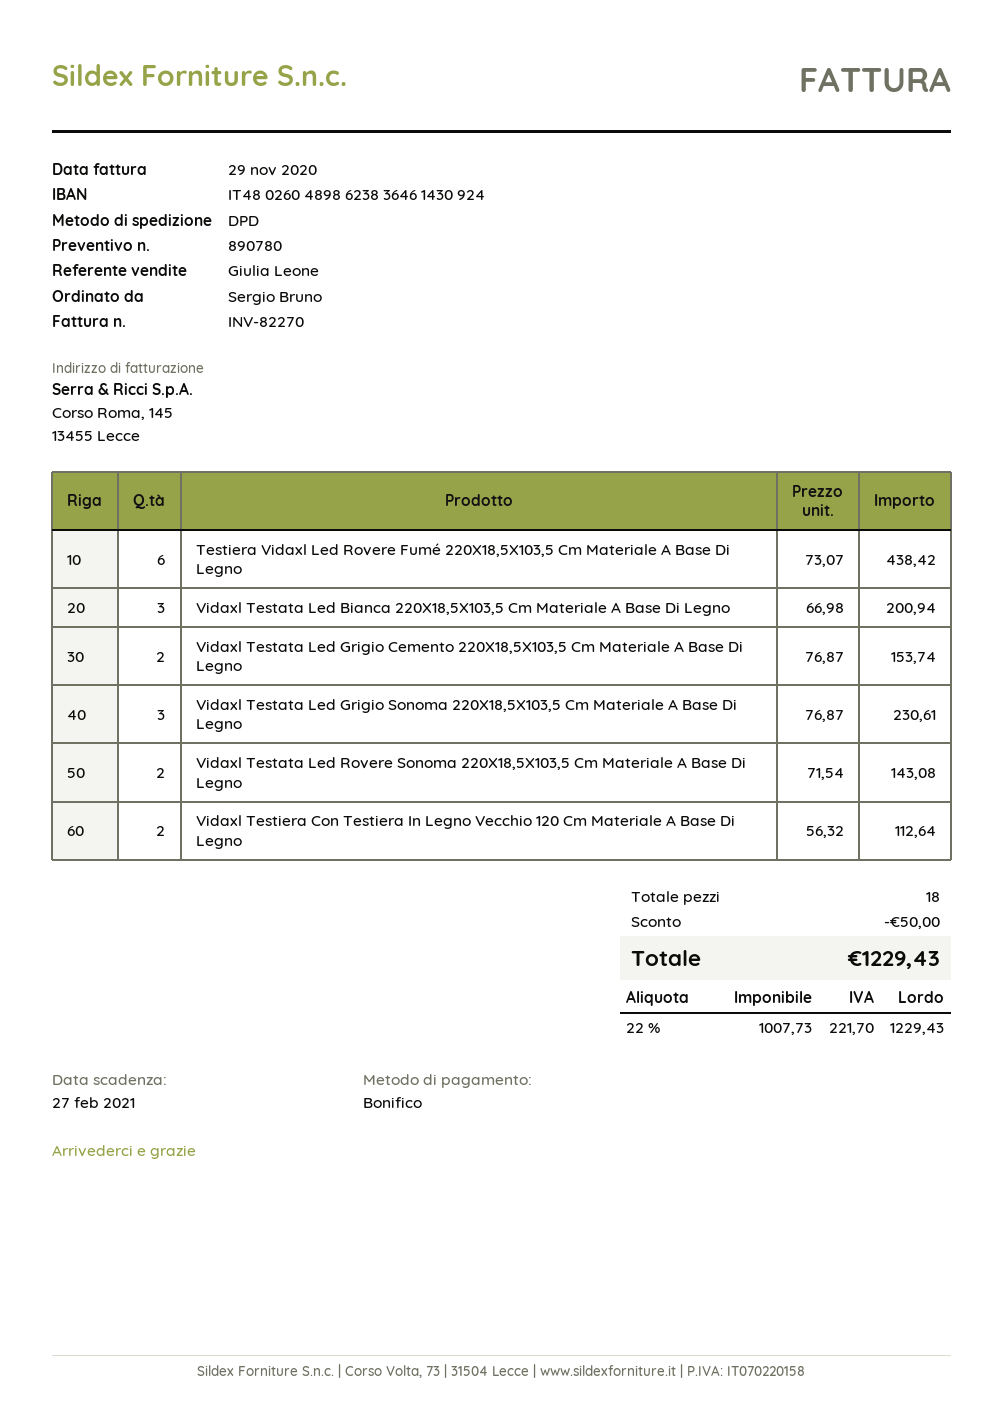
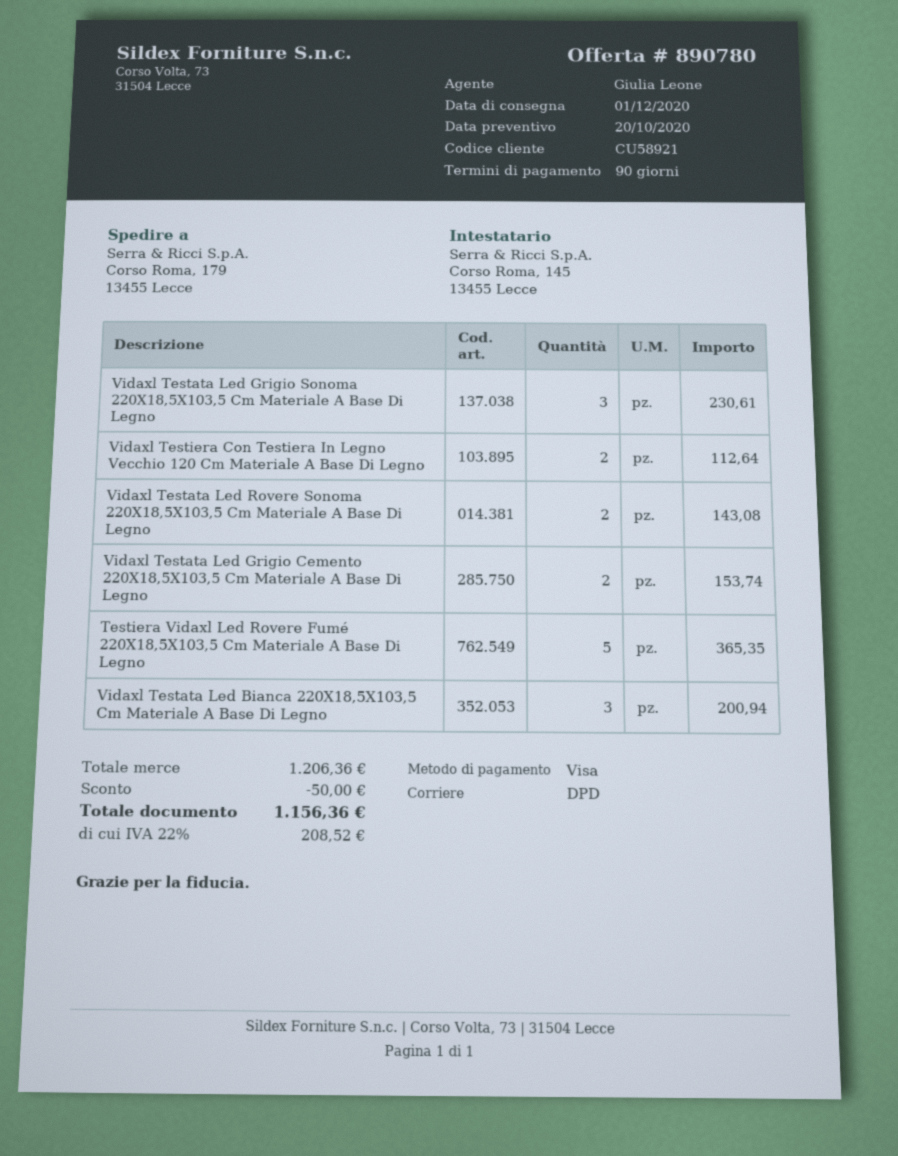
payment method: bank transfer -> Visa
Testiera Vidaxl Led Rovere Fumé 220X18,5X103,5 Cm Materiale A Base Di Legno: 6 for 438.42 -> 5 for 365.35
tax: 22% = 221.70 -> 22% = 208.52
total: 1229.43 -> 1156.36

